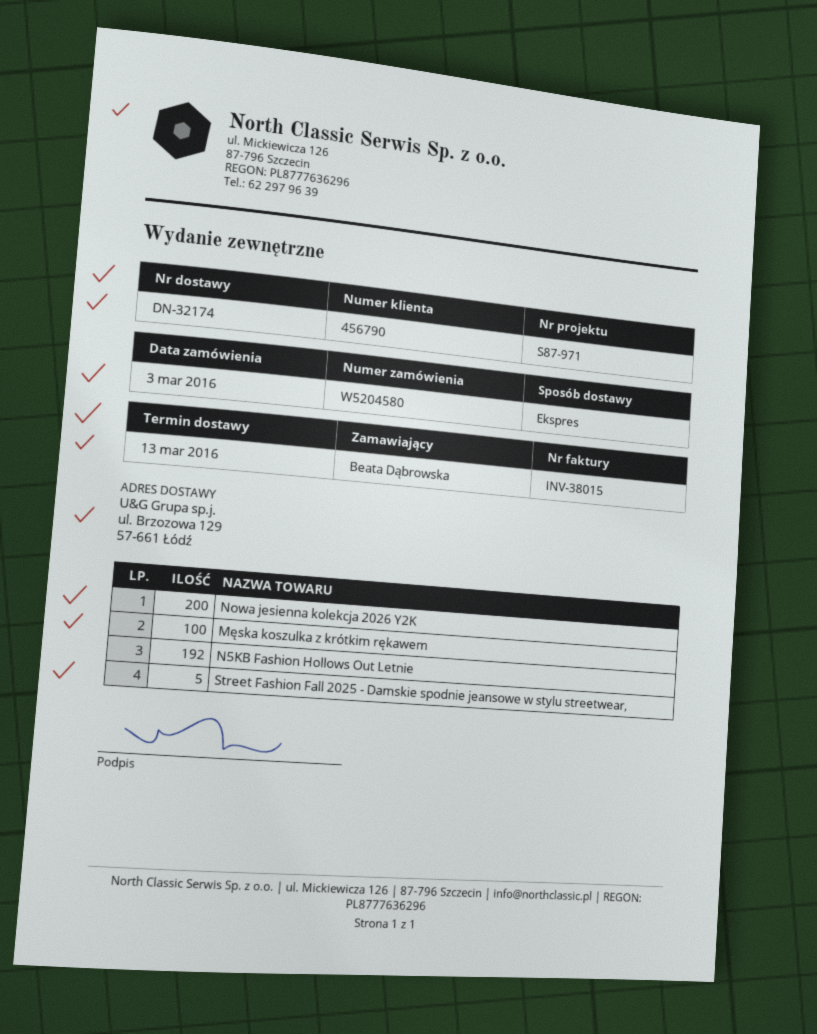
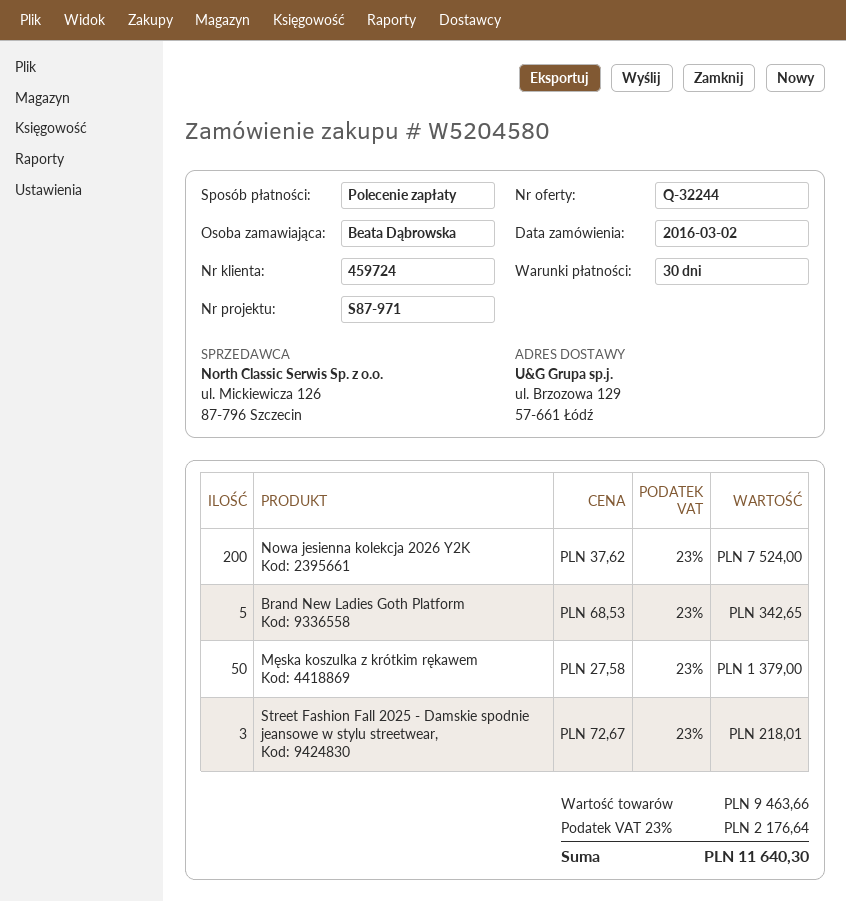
order date: 2016-03-03 -> 2016-03-02
customer number: 456790 -> 459724
Męska koszulka z krótkim rękawem: 100 -> 50
N5KB Fashion Hollows Out Letnie: 192 -> none
Street Fashion Fall 2025 - Damskie spodnie jeansowe w stylu streetwear,: 5 -> 3
Brand New Ladies Goth Platform: none -> 5

